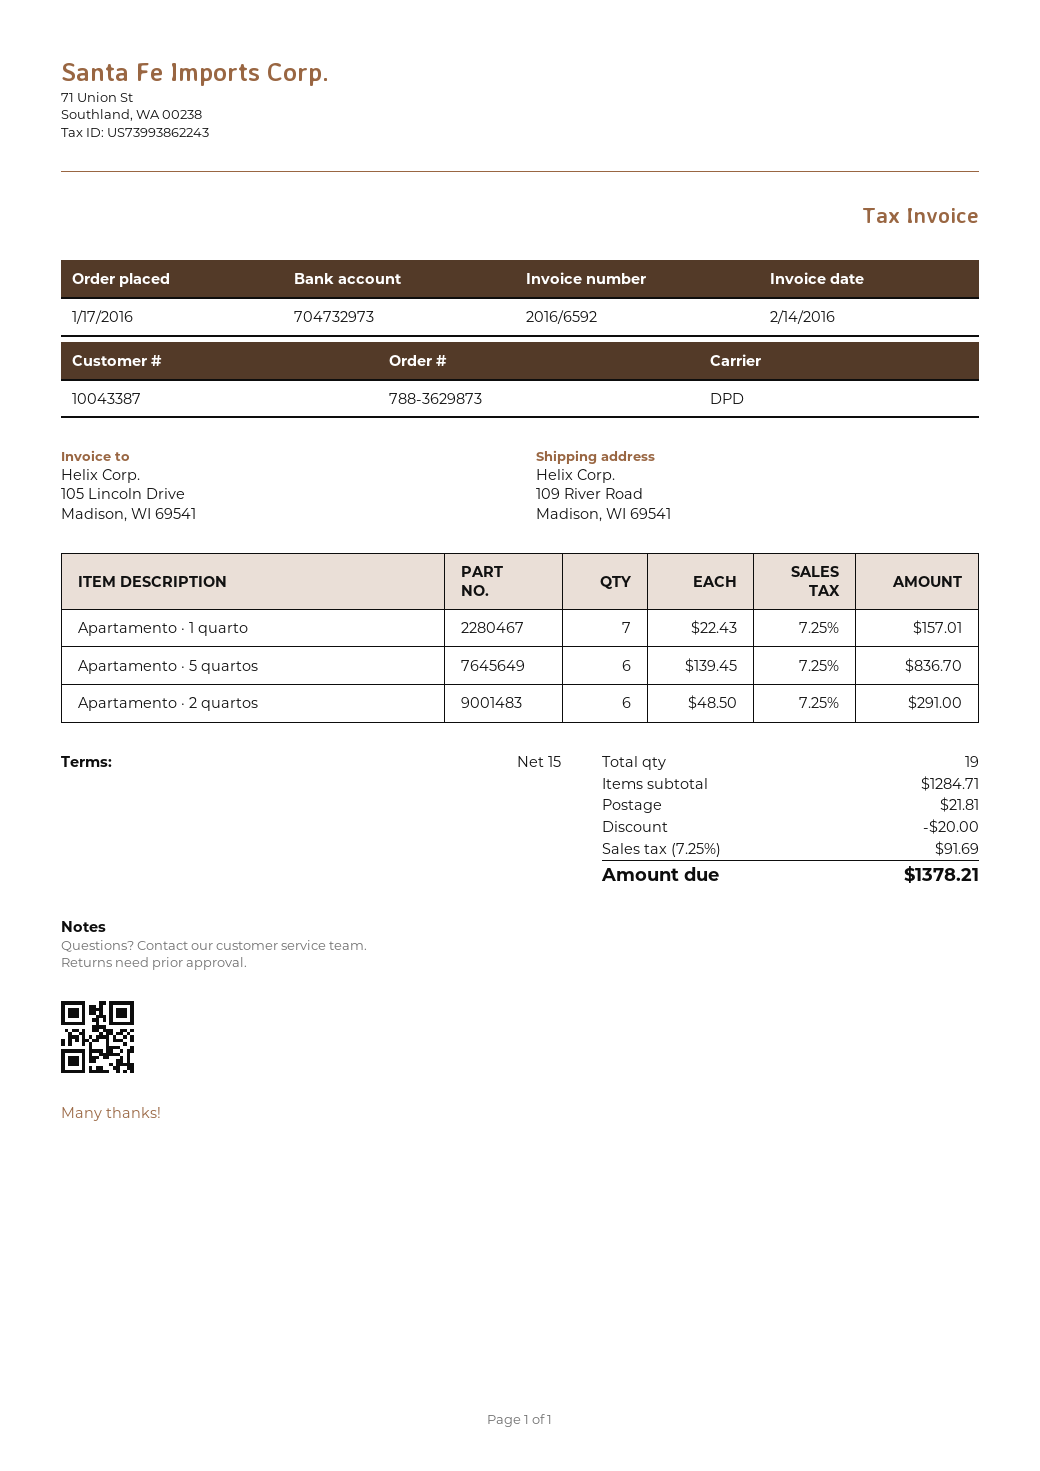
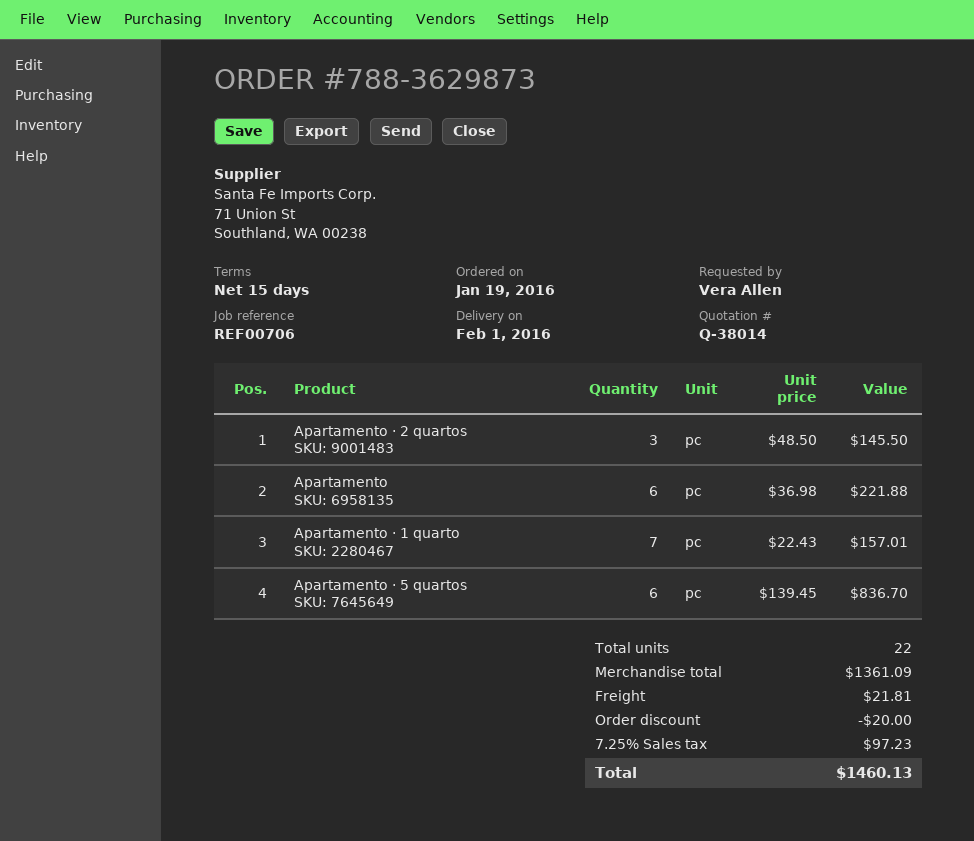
order date: 2016-01-17 -> 2016-01-19
Apartamento · 2 quartos: 6 x 48.50 = 291.00 -> 3 x 48.50 = 145.50
Apartamento: none -> 6 x 36.98 = 221.88
total quantity: 19 -> 22
subtotal: 1284.71 -> 1361.09
tax: 7.25% = 91.69 -> 7.25% = 97.23
total: 1378.21 -> 1460.13

